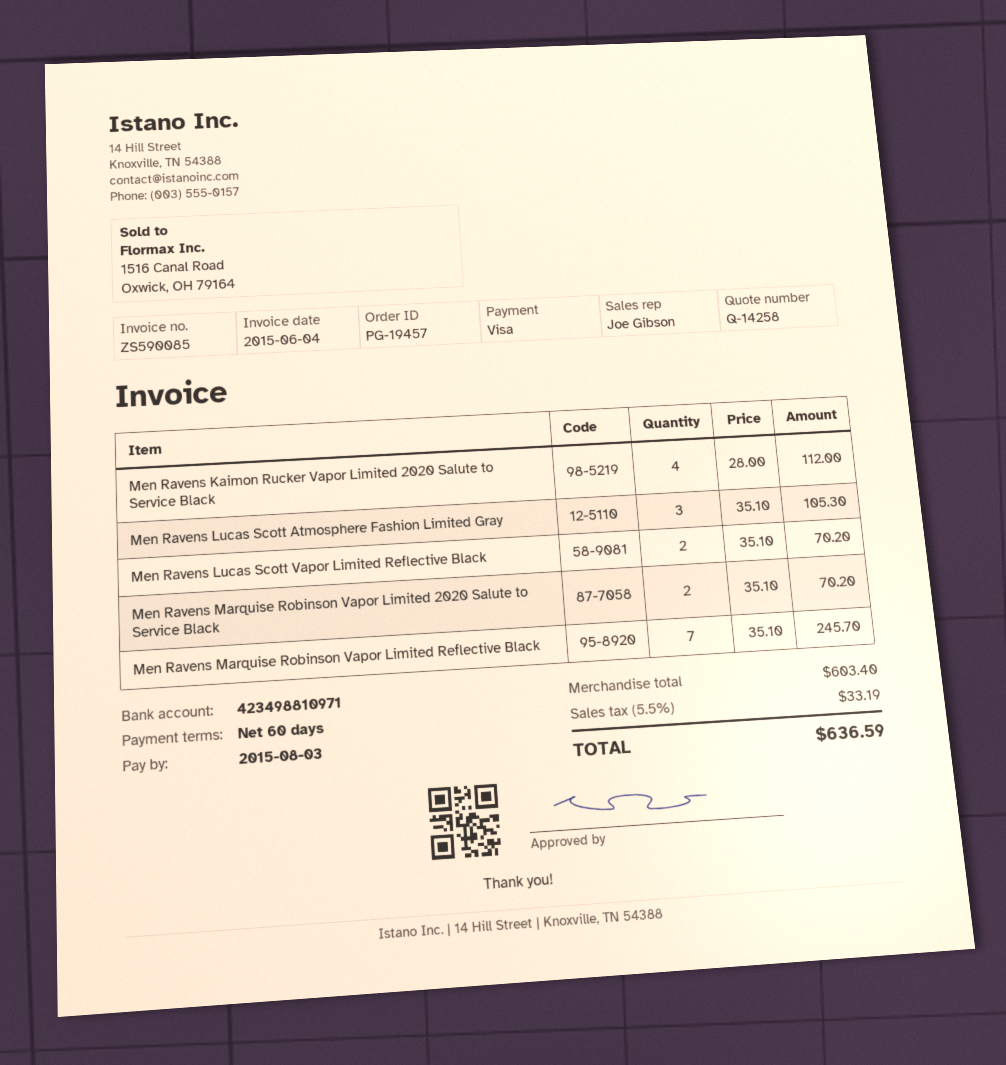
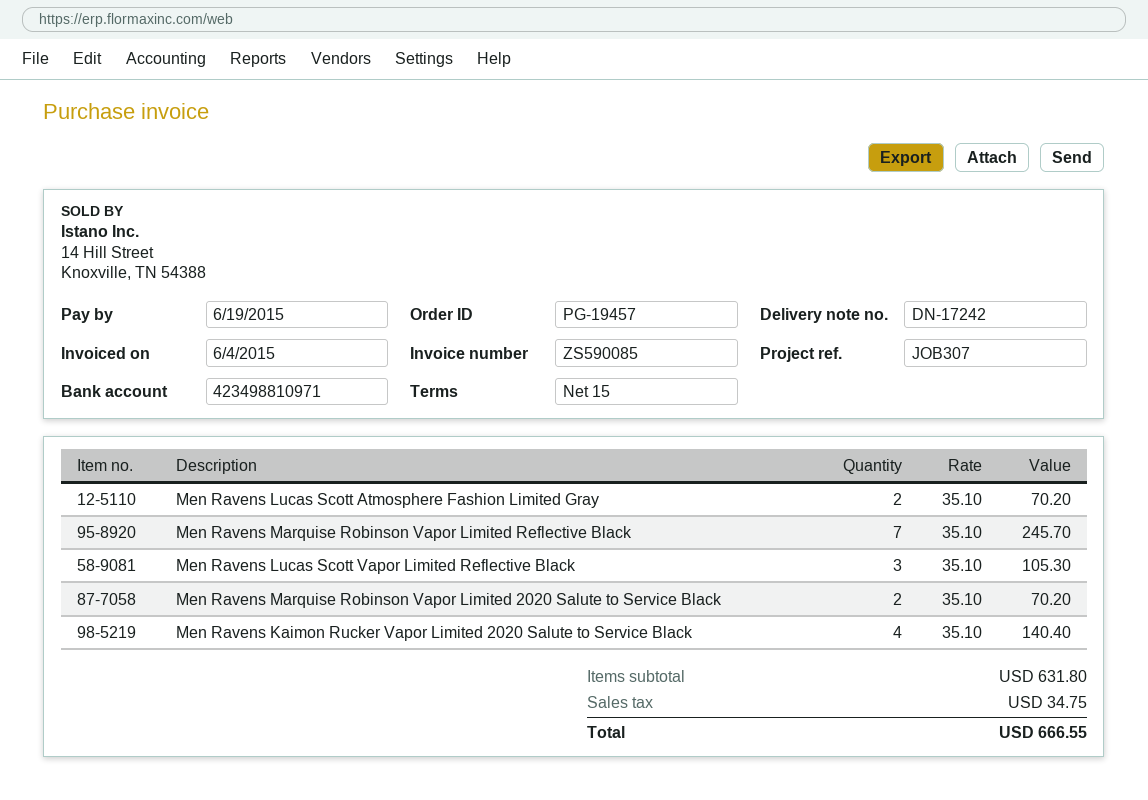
payment terms: 60 days -> 15 days
due date: 2015-08-03 -> 2015-06-19
Men Ravens Kaimon Rucker Vapor Limited 2020 Salute to Service Black: 4 x 28.00 = 112.00 -> 4 x 35.10 = 140.40
Men Ravens Lucas Scott Atmosphere Fashion Limited Gray: 3 x 35.10 = 105.30 -> 2 x 35.10 = 70.20
Men Ravens Lucas Scott Vapor Limited Reflective Black: 2 x 35.10 = 70.20 -> 3 x 35.10 = 105.30
subtotal: 603.40 -> 631.80
tax: 33.19 -> 34.75
total: 636.59 -> 666.55

